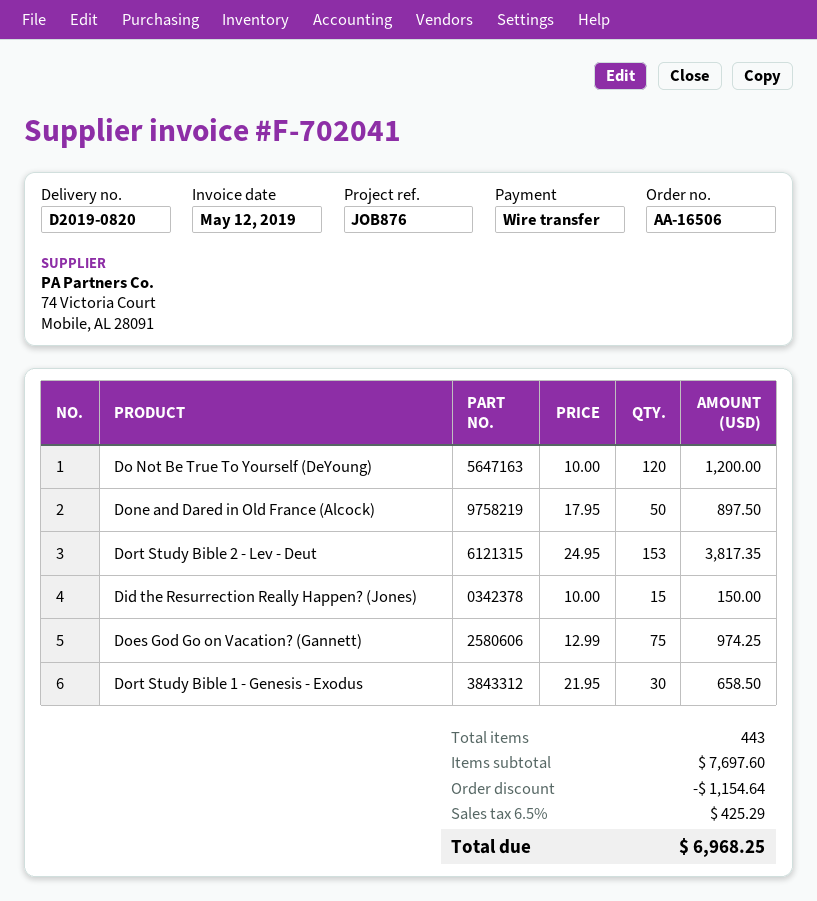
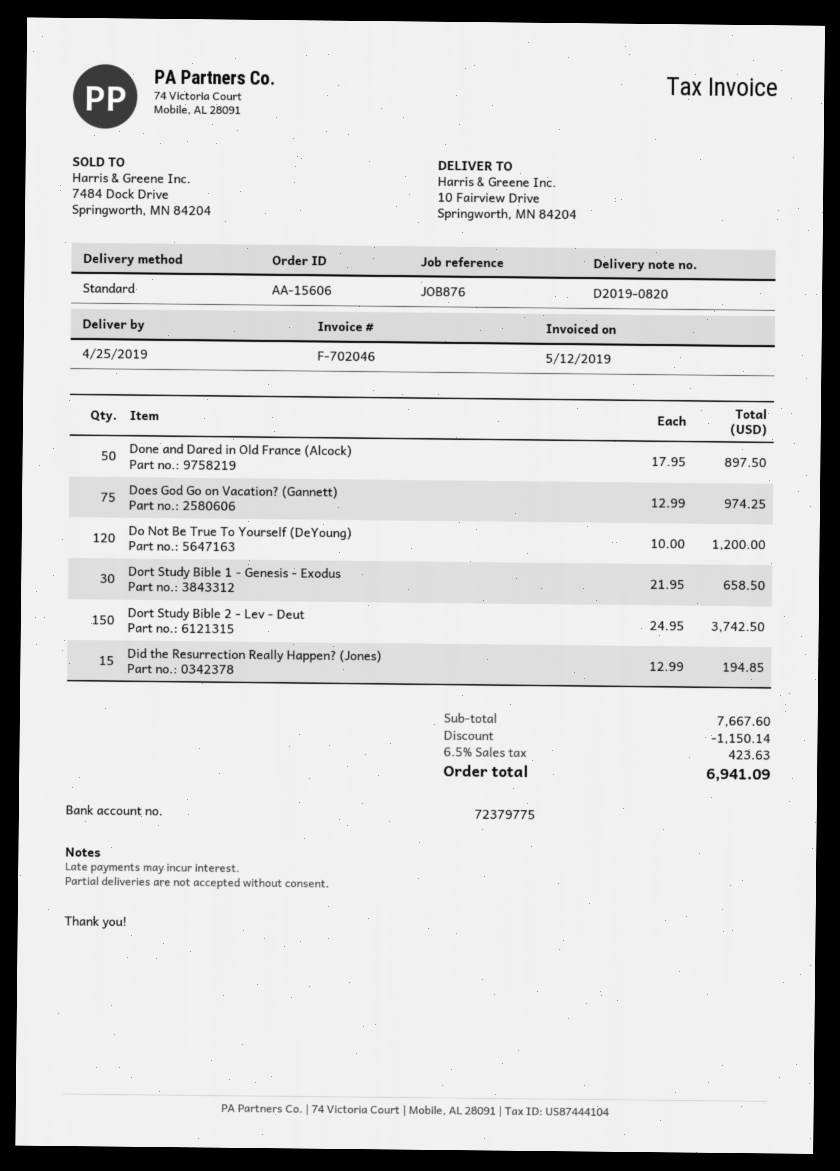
order number: AA-16506 -> AA-15606
invoice number: F-702041 -> F-702046
Dort Study Bible 2 - Lev - Deut: 153 x 24.95 = 3817.35 -> 150 x 24.95 = 3742.50
Did the Resurrection Really Happen? (Jones): 15 x 10.00 = 150.00 -> 15 x 12.99 = 194.85
subtotal: 7697.60 -> 7667.60
discount: 1154.64 -> 1150.14
tax: 6.5% = 425.29 -> 6.5% = 423.63
total: 6968.25 -> 6941.09

